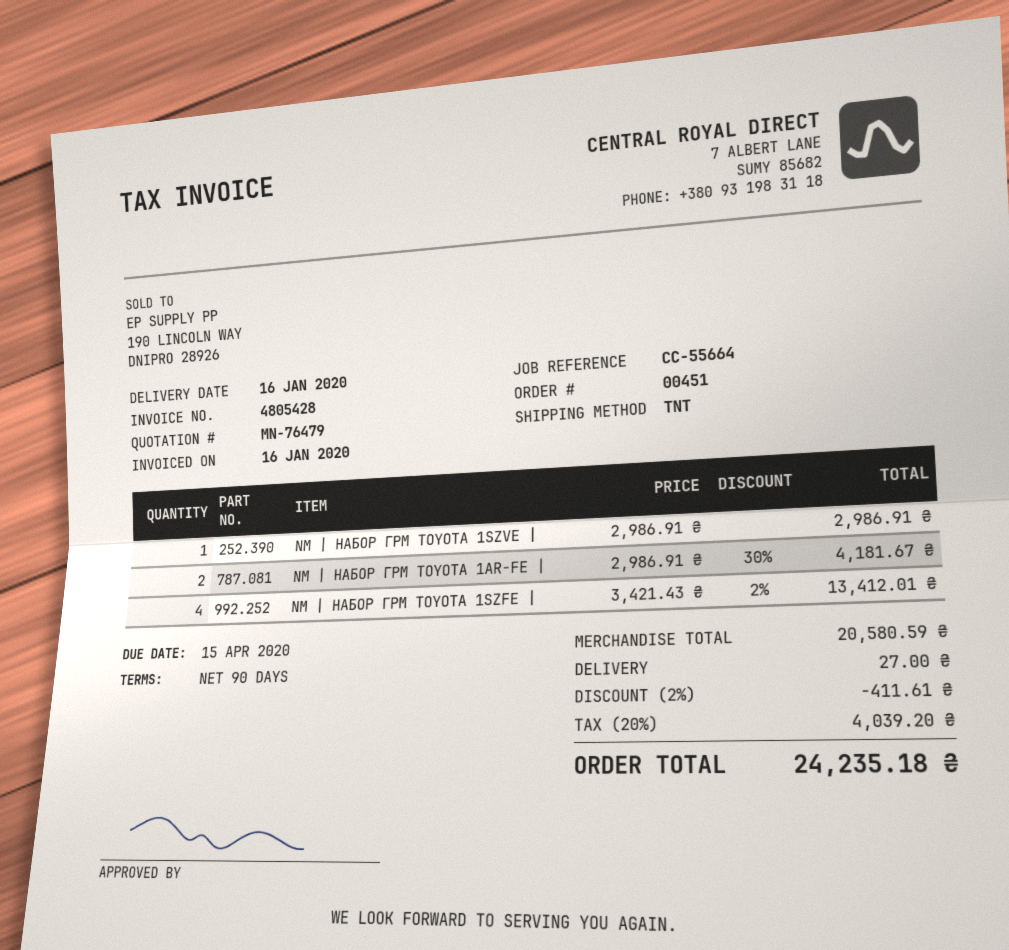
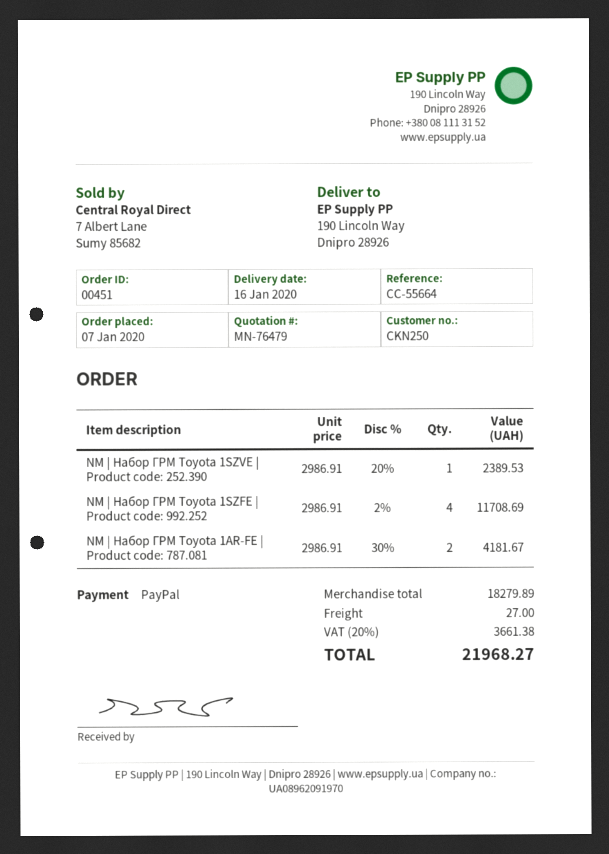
NM | НАБОР ГРМ TOYOTA 1SZVE |: 1 x 2986.91 = 2986.91 -> 1 x 2986.91 - 20% = 2389.53
NM | НАБОР ГРМ TOYOTA 1SZFE |: 4 x 3421.43 - 2% = 13412.01 -> 4 x 2986.91 - 2% = 11708.69
subtotal: 20580.59 -> 18279.89
discount: 2% = 411.61 -> none
tax: 20% = 4039.20 -> 20% = 3661.38
total: 24235.18 -> 21968.27

